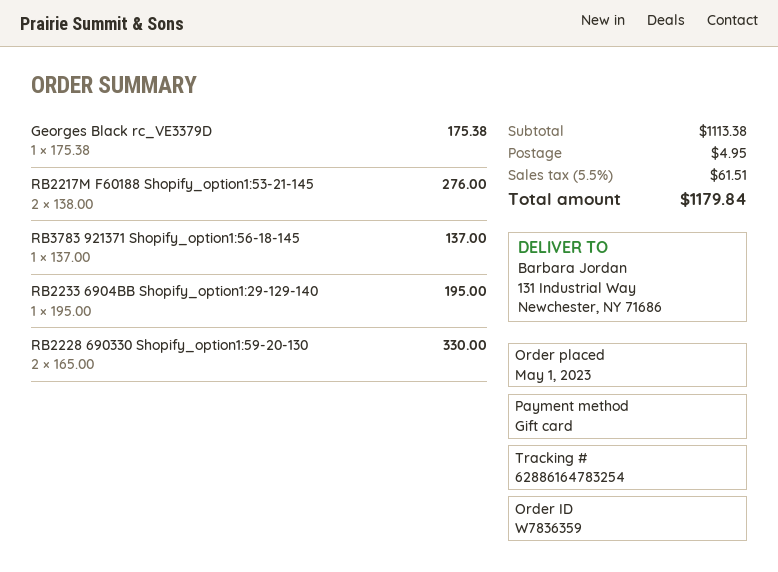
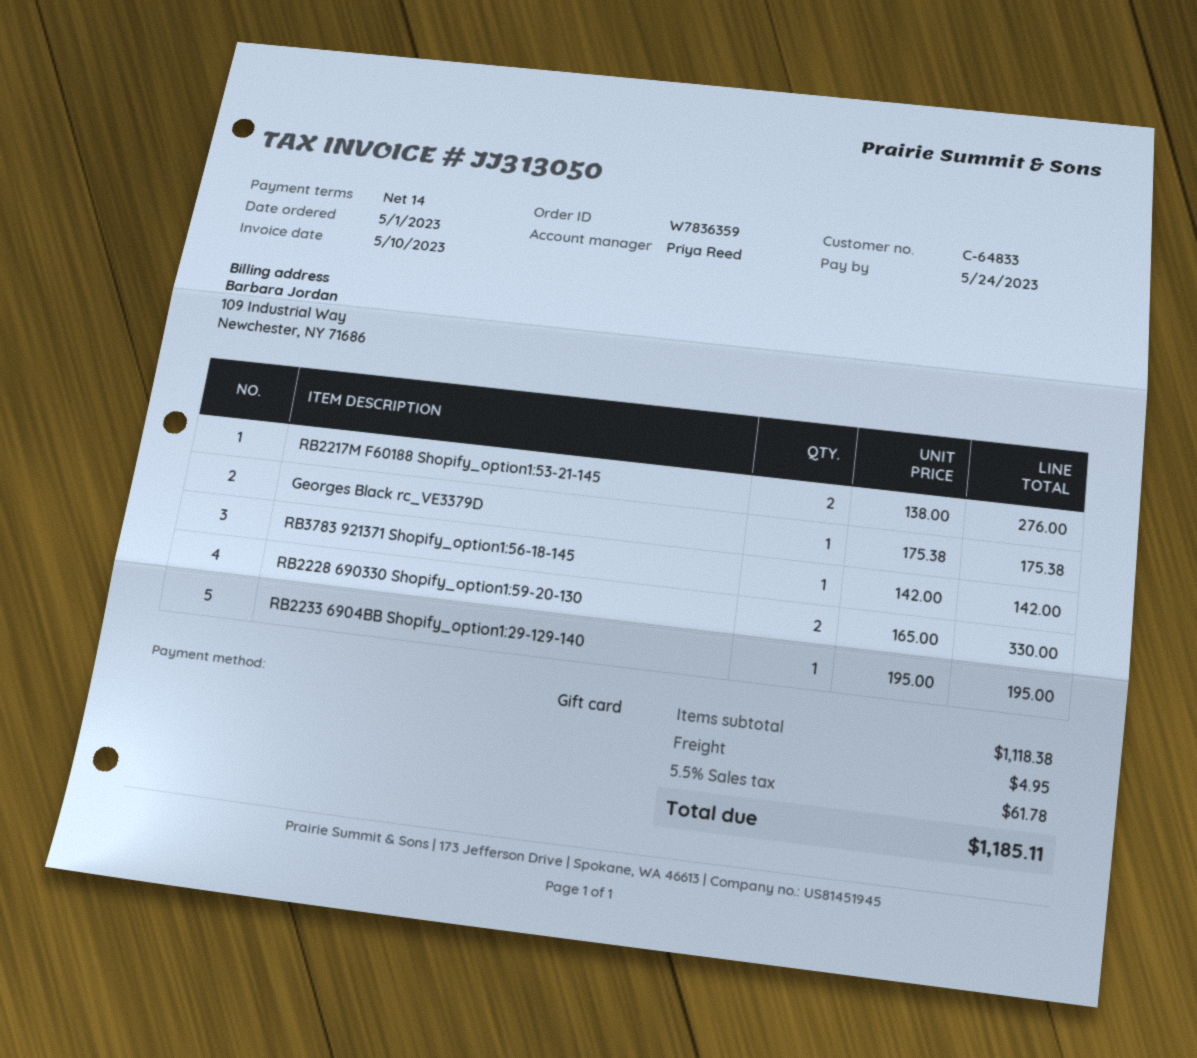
RB3783 921371 Shopify_option1:56-18-145: 1 x 137.00 = 137.00 -> 1 x 142.00 = 142.00
subtotal: 1113.38 -> 1118.38
tax: 5.5% = 61.51 -> 5.5% = 61.78
total: 1179.84 -> 1185.11

